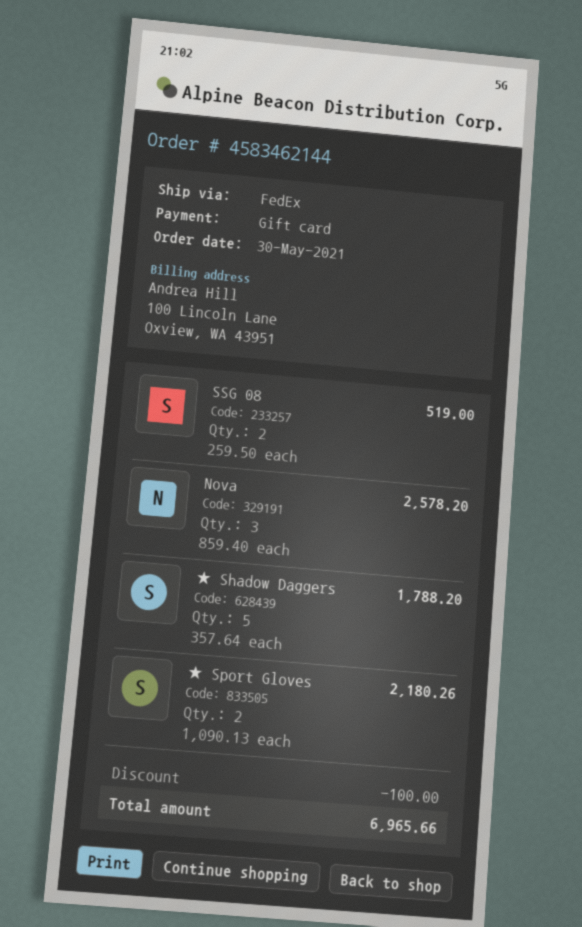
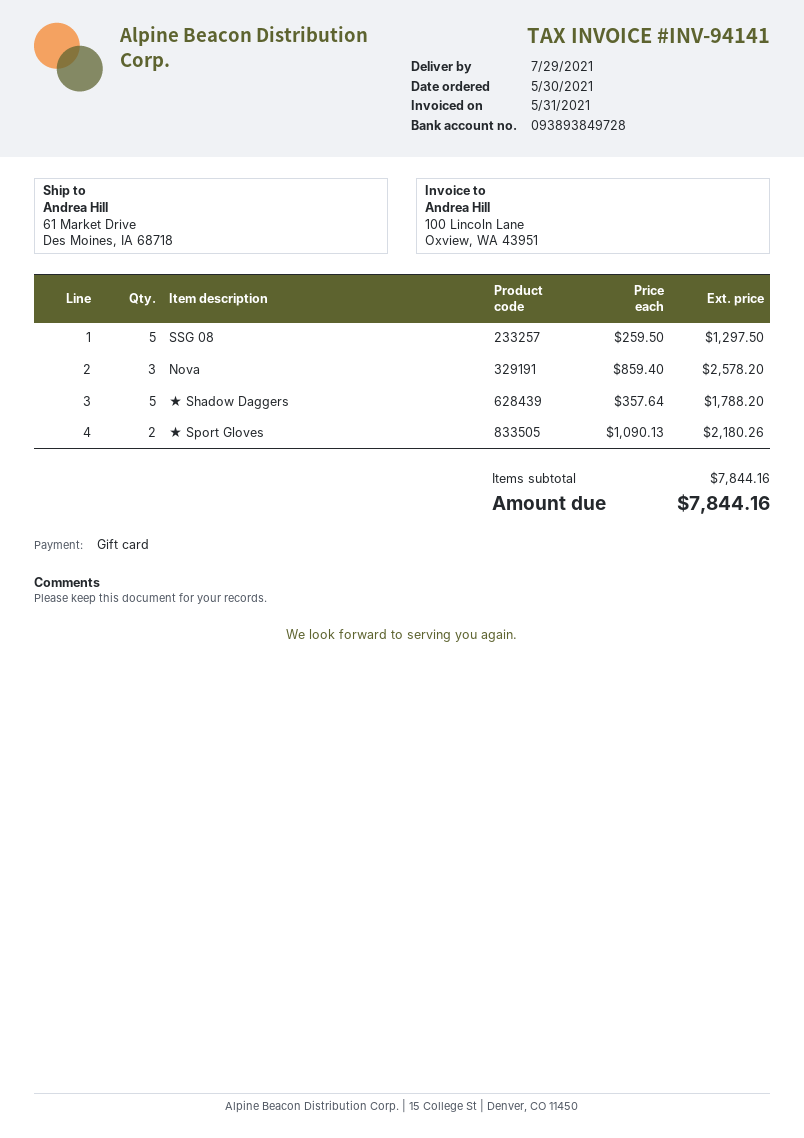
SSG 08: 2 x 259.50 = 519.00 -> 5 x 259.50 = 1297.50
discount: 100.00 -> none
total: 6965.66 -> 7844.16

